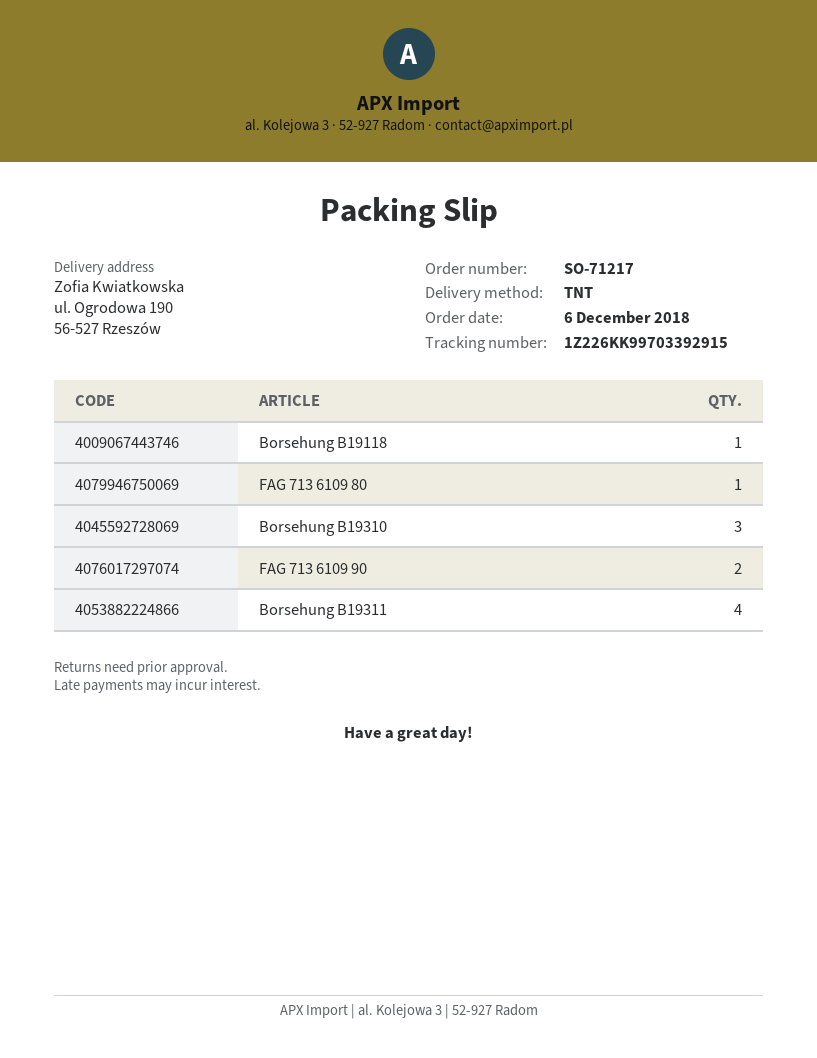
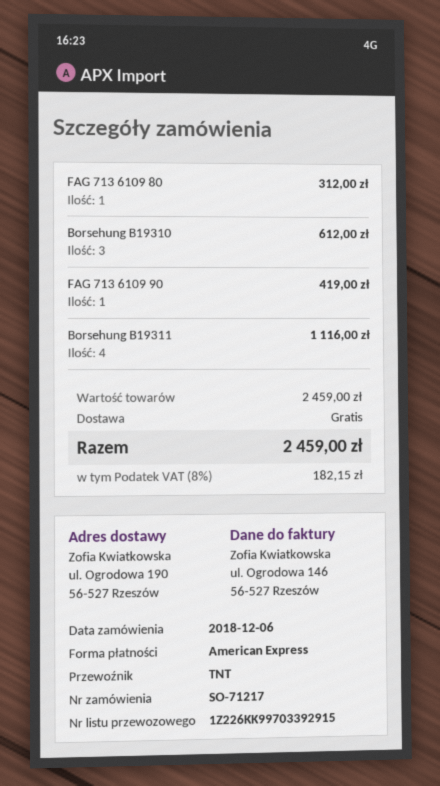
Borsehung B19118: 1 -> none
FAG 713 6109 90: 2 -> 1

